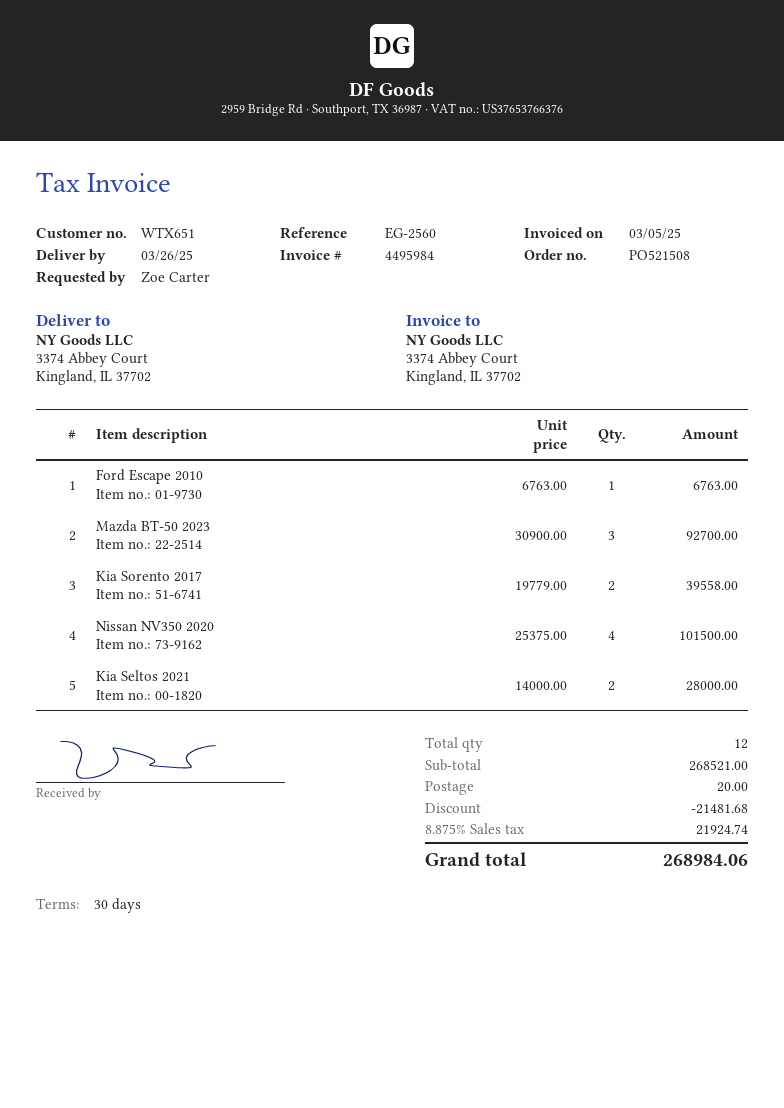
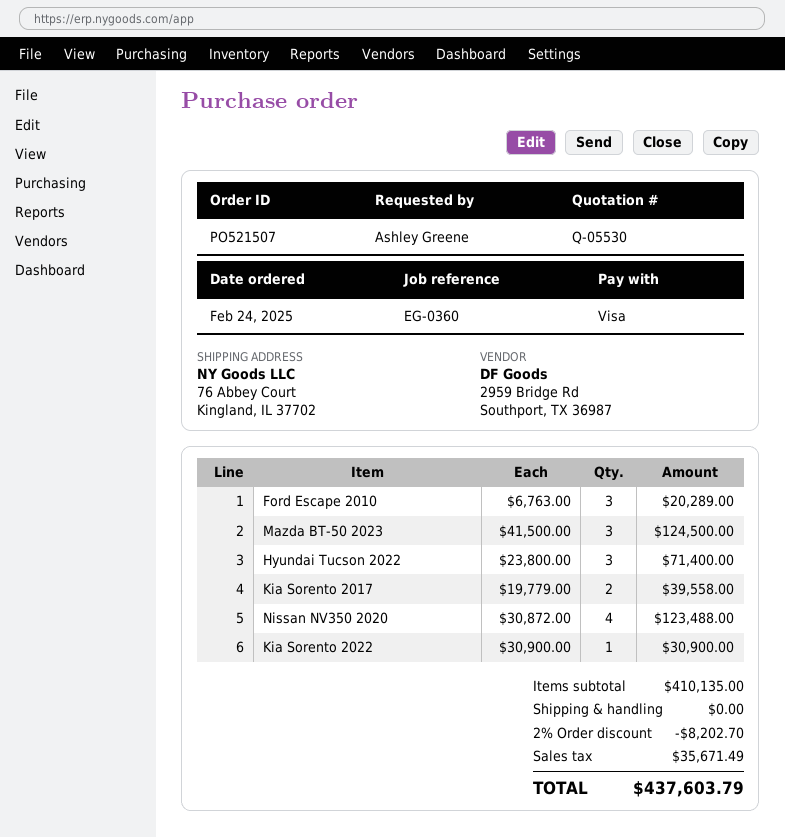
order number: PO521508 -> PO521507
reference: EG-2560 -> EG-0360
ordered by: Zoe Carter -> Ashley Greene
ship to: 3374 Abbey Court, Kingland, IL 37702 -> 76 Abbey Court, Kingland, IL 37702
Ford Escape 2010: 1 x 6763.00 = 6763.00 -> 3 x 6763.00 = 20289.00
Mazda BT-50 2023: 3 x 30900.00 = 92700.00 -> 3 x 41500.00 = 124500.00
Nissan NV350 2020: 4 x 25375.00 = 101500.00 -> 4 x 30872.00 = 123488.00
Kia Seltos 2021: 2 x 14000.00 = 28000.00 -> none
Hyundai Tucson 2022: none -> 3 x 23800.00 = 71400.00
Kia Sorento 2022: none -> 1 x 30900.00 = 30900.00
subtotal: 268521.00 -> 410135.00
discount: 21481.68 -> 8202.70
shipping: 20.00 -> 0.00
tax: 21924.74 -> 35671.49
total: 268984.06 -> 437603.79

